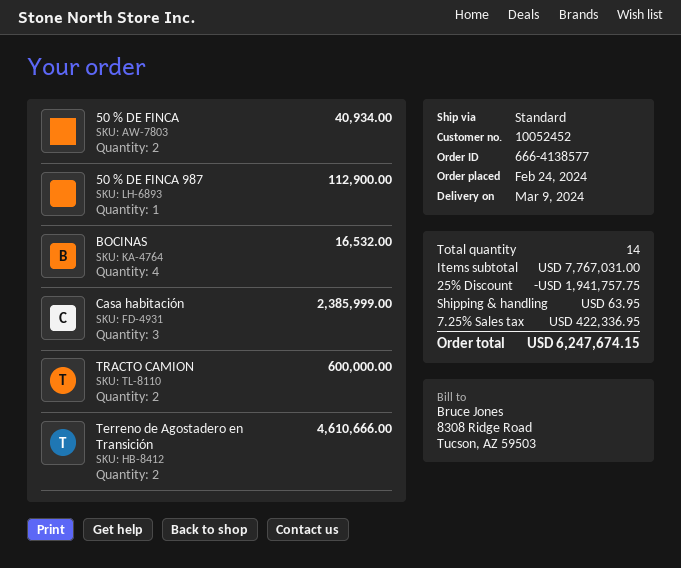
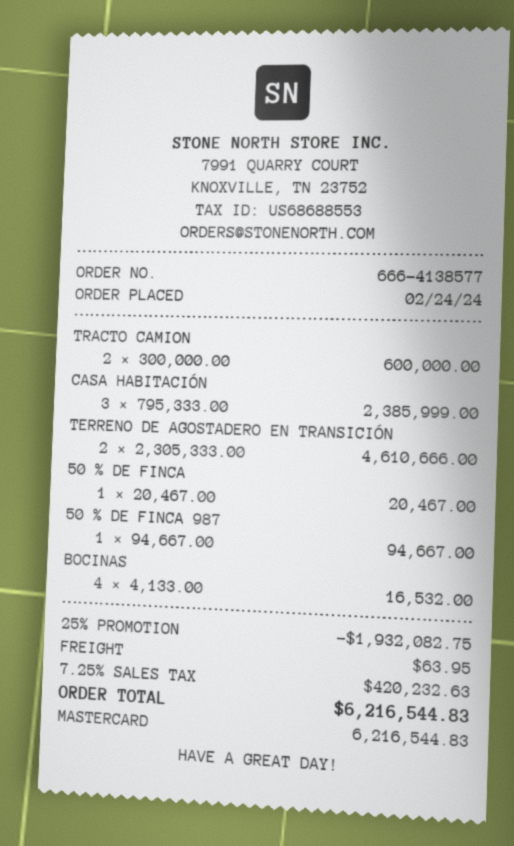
50 % DE FINCA: 2 for 40934.00 -> 1 for 20467.00
50 % DE FINCA 987: 1 for 112900.00 -> 1 for 94667.00
discount: 25% = 1941757.75 -> 25% = 1932082.75
tax: 7.25% = 422336.95 -> 7.25% = 420232.63
total: 6247674.15 -> 6216544.83

